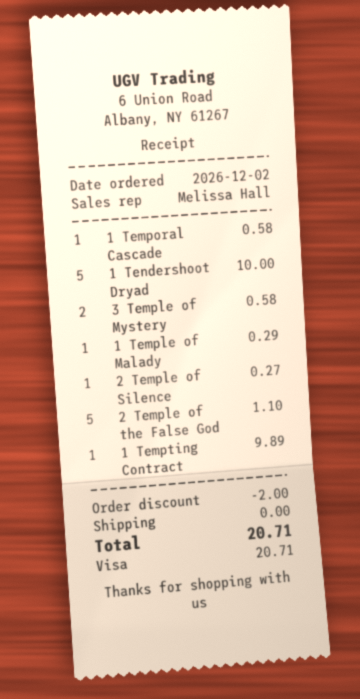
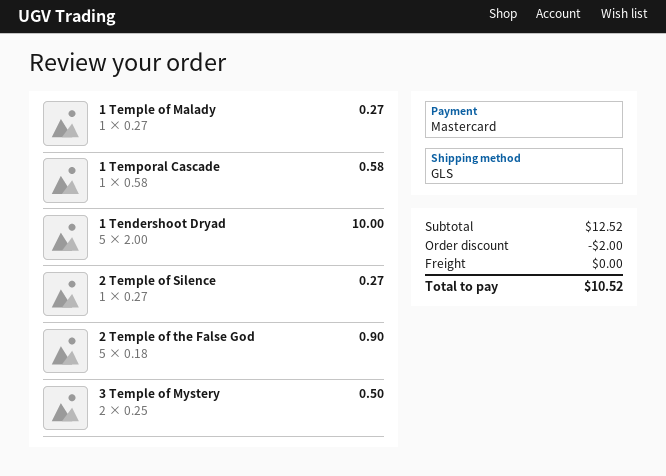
payment method: Visa -> Mastercard
3 Temple of Mystery: 2 for 0.58 -> 2 for 0.50
1 Temple of Malady: 1 for 0.29 -> 1 for 0.27
2 Temple of the False God: 5 for 1.10 -> 5 for 0.90
1 Tempting Contract: 1 for 9.89 -> none
total: 20.71 -> 10.52

